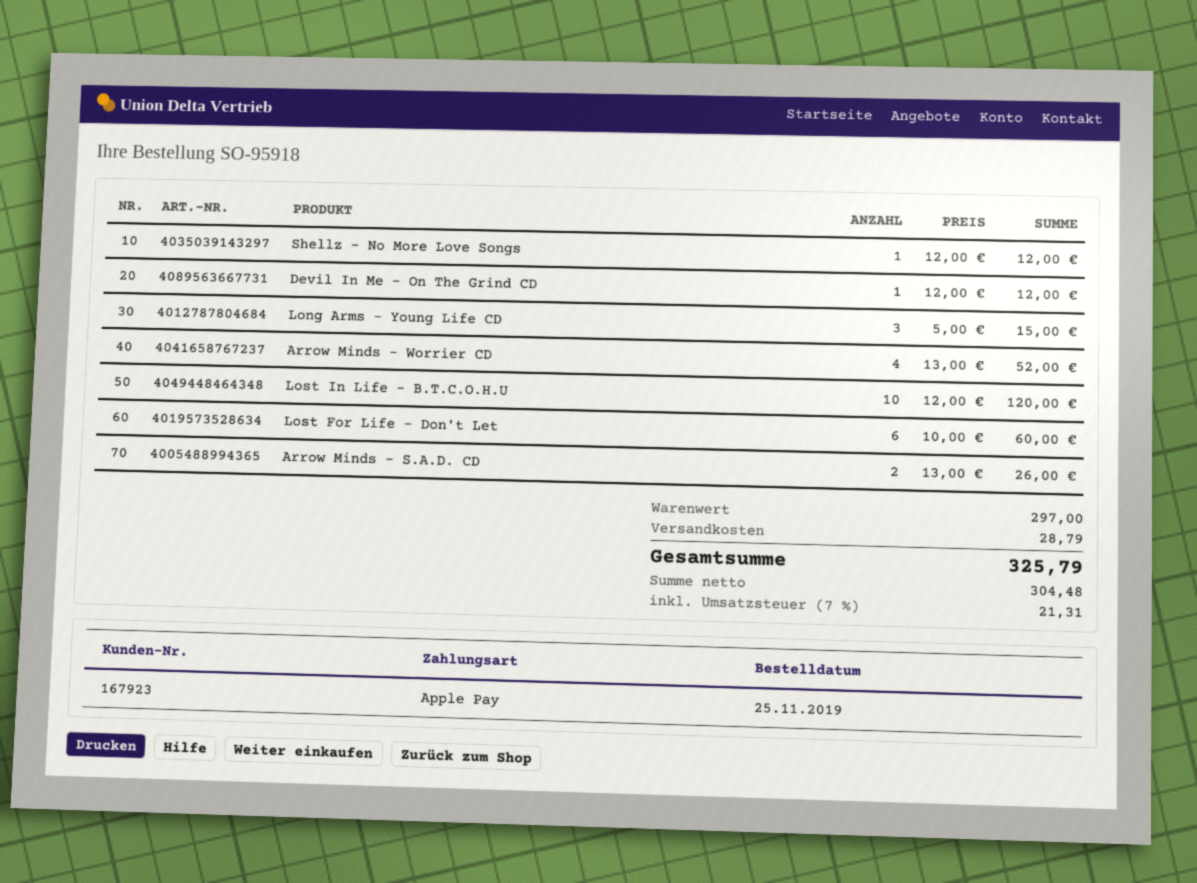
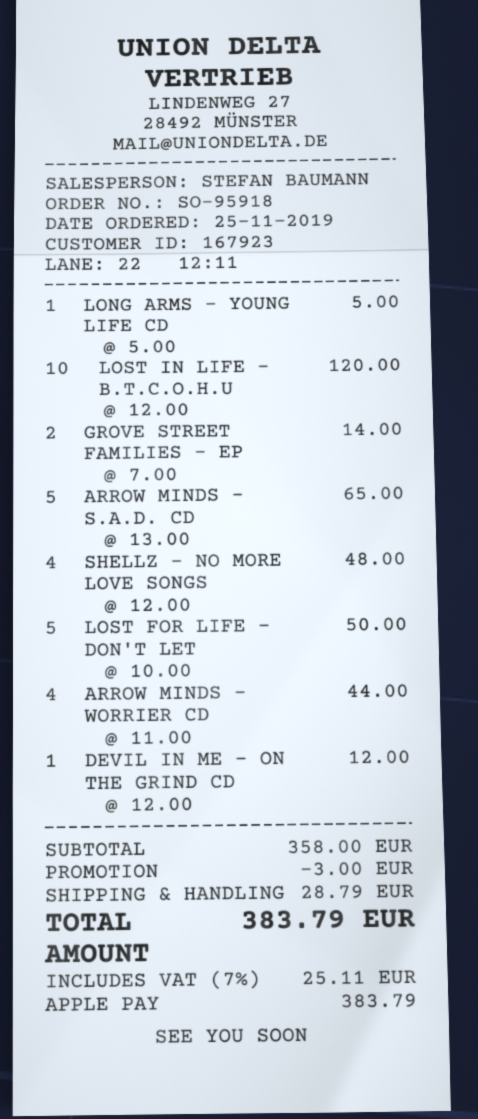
Shellz - No More Love Songs: 1 x 12.00 = 12.00 -> 4 x 12.00 = 48.00
Long Arms - Young Life CD: 3 x 5.00 = 15.00 -> 1 x 5.00 = 5.00
Arrow Minds - Worrier CD: 4 x 13.00 = 52.00 -> 4 x 11.00 = 44.00
Lost For Life - Don't Let: 6 x 10.00 = 60.00 -> 5 x 10.00 = 50.00
Arrow Minds - S.A.D. CD: 2 x 13.00 = 26.00 -> 5 x 13.00 = 65.00
GROVE STREET FAMILIES - EP: none -> 2 x 7.00 = 14.00
subtotal: 297.00 -> 358.00
discount: none -> 3.00
tax: 7% = 21.31 -> 7% = 25.11
total: 325.79 -> 383.79

